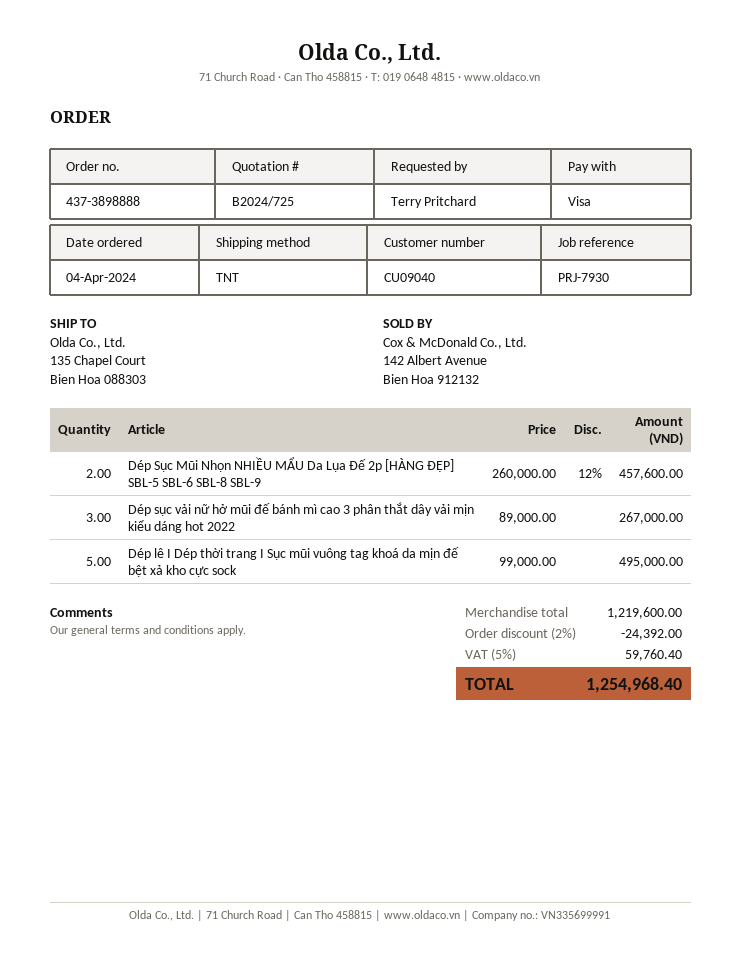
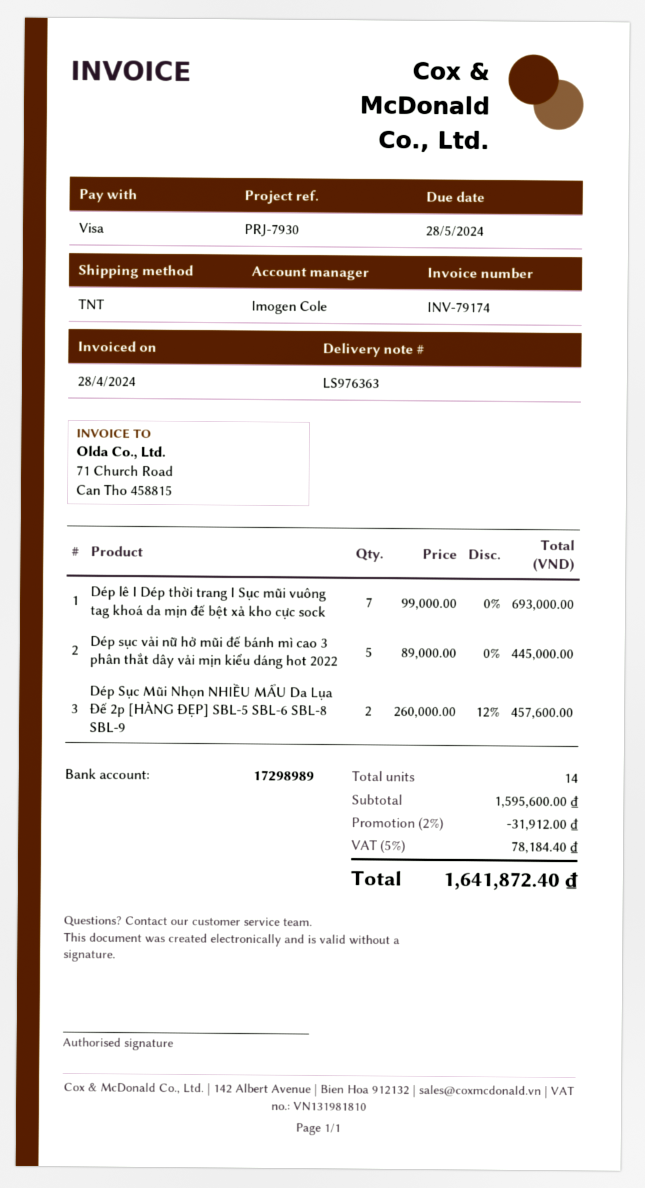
Dép sục vải nữ hở mũi đế bánh mì cao 3 phân thắt dây vải mịn kiểu dáng hot 2022: 3 x 89000.00 = 267000.00 -> 5 x 89000.00 = 445000.00
Dép lê I Dép thời trang I Sục mũi vuông tag khoá da mịn đế bệt xả kho cực sock: 5 x 99000.00 = 495000.00 -> 7 x 99000.00 = 693000.00
subtotal: 1219600.00 -> 1595600.00
discount: 2% = 24392.00 -> 2% = 31912.00
tax: 5% = 59760.40 -> 5% = 78184.40
total: 1254968.40 -> 1641872.40

